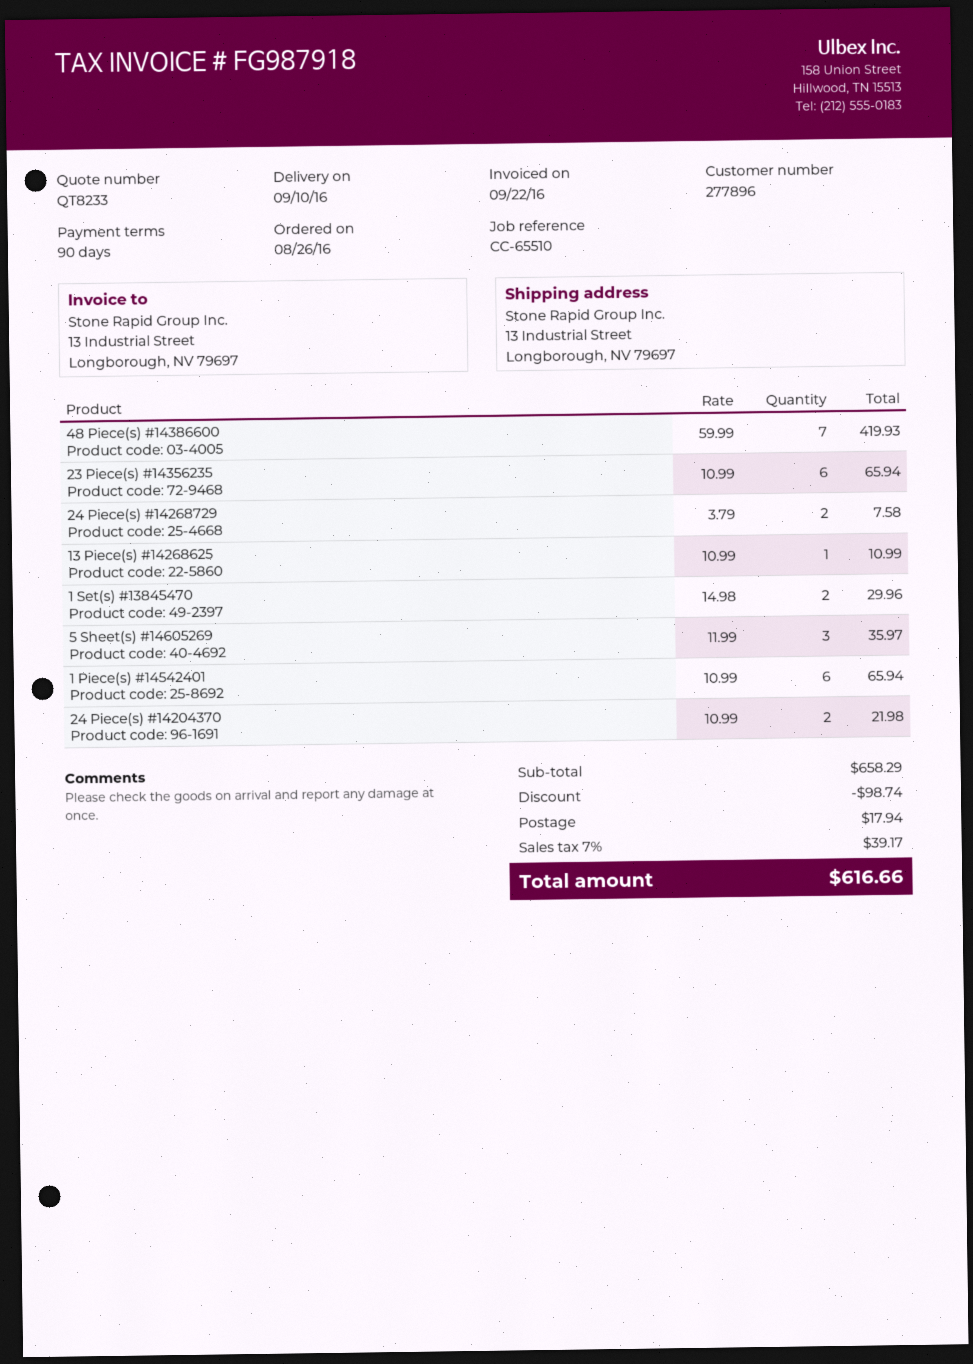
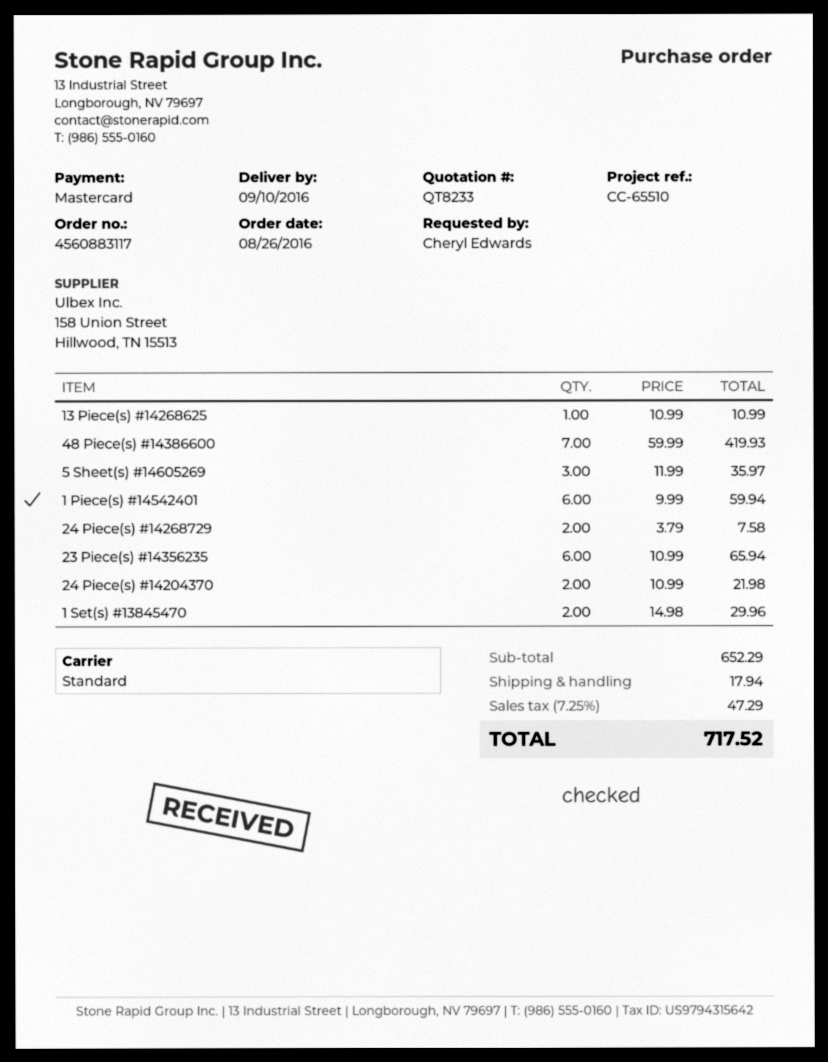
1 Piece(s) #14542401: 6 x 10.99 = 65.94 -> 6 x 9.99 = 59.94
subtotal: 658.29 -> 652.29
discount: 98.74 -> none
tax: 7% = 39.17 -> 7.25% = 47.29
total: 616.66 -> 717.52

